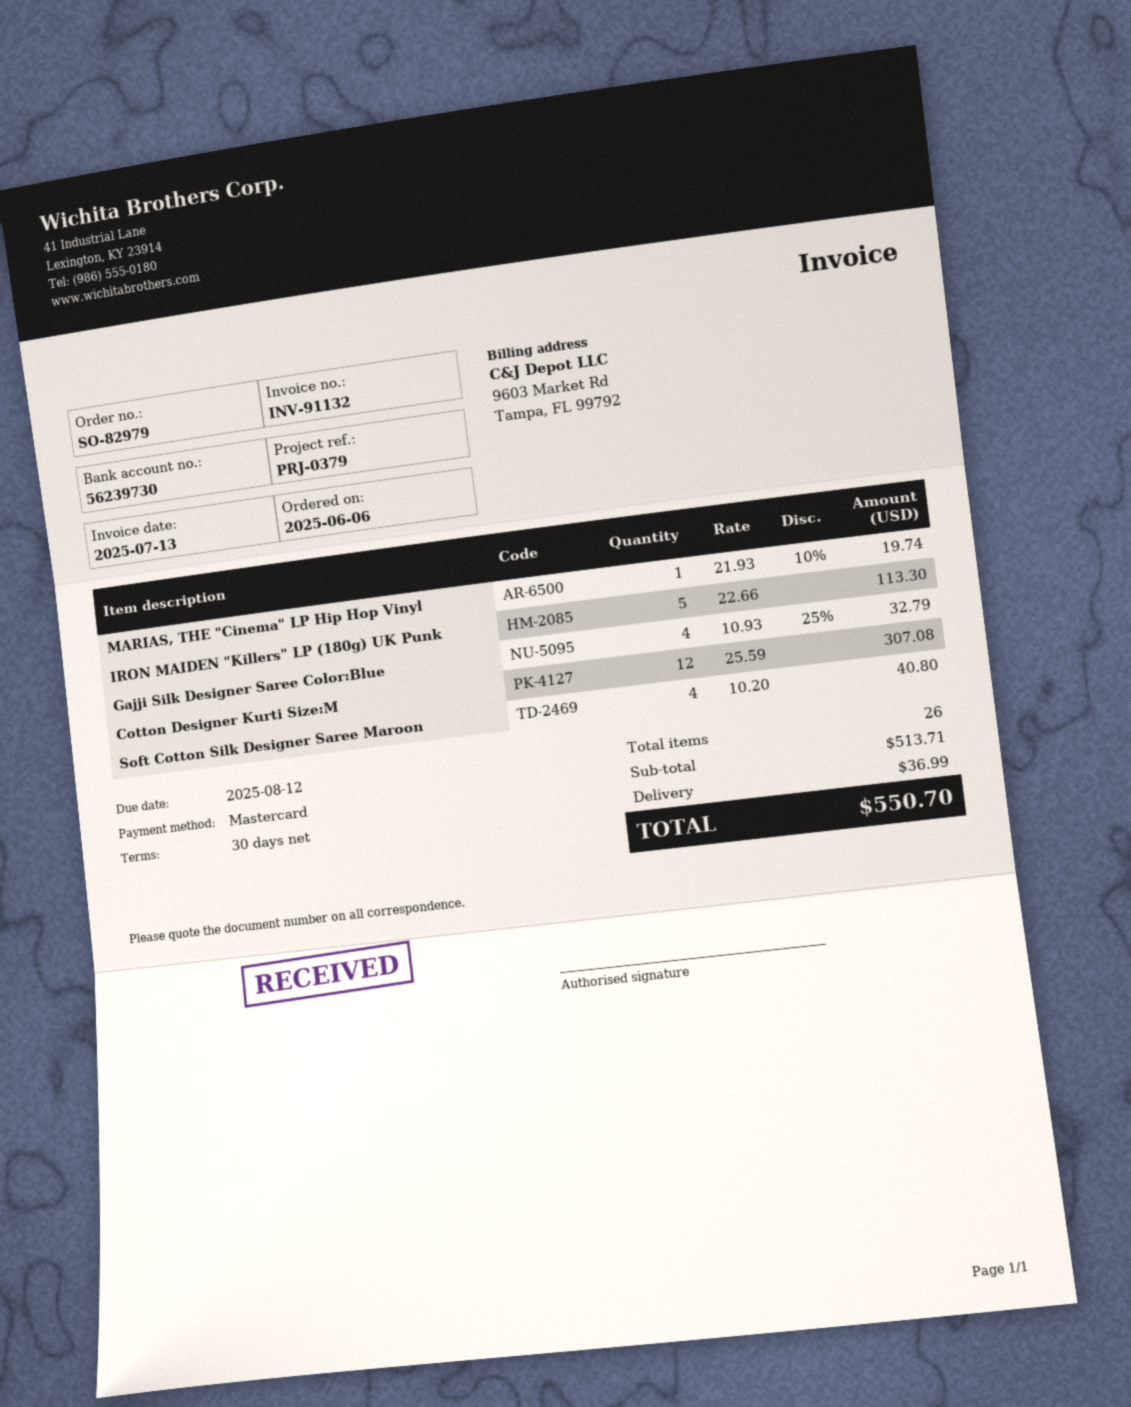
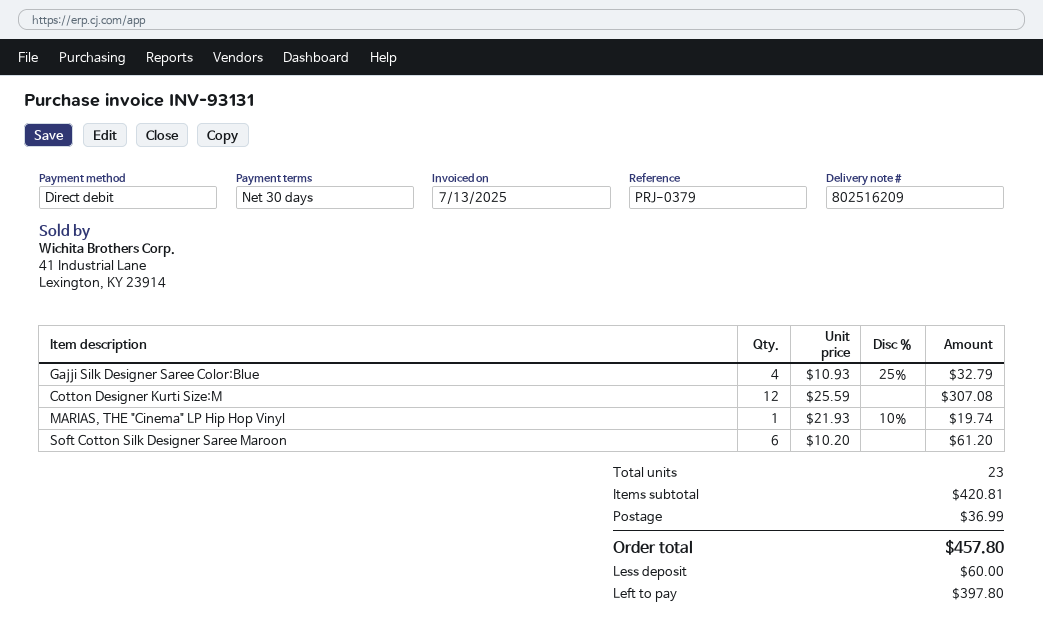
invoice number: INV-91132 -> INV-93131
payment method: Mastercard -> direct debit
IRON MAIDEN "Killers" LP (180g) UK Punk: 5 x 22.66 = 113.30 -> none
Soft Cotton Silk Designer Saree Maroon: 4 x 10.20 = 40.80 -> 6 x 10.20 = 61.20
total quantity: 26 -> 23
subtotal: 513.71 -> 420.81
total: 550.70 -> 457.80

